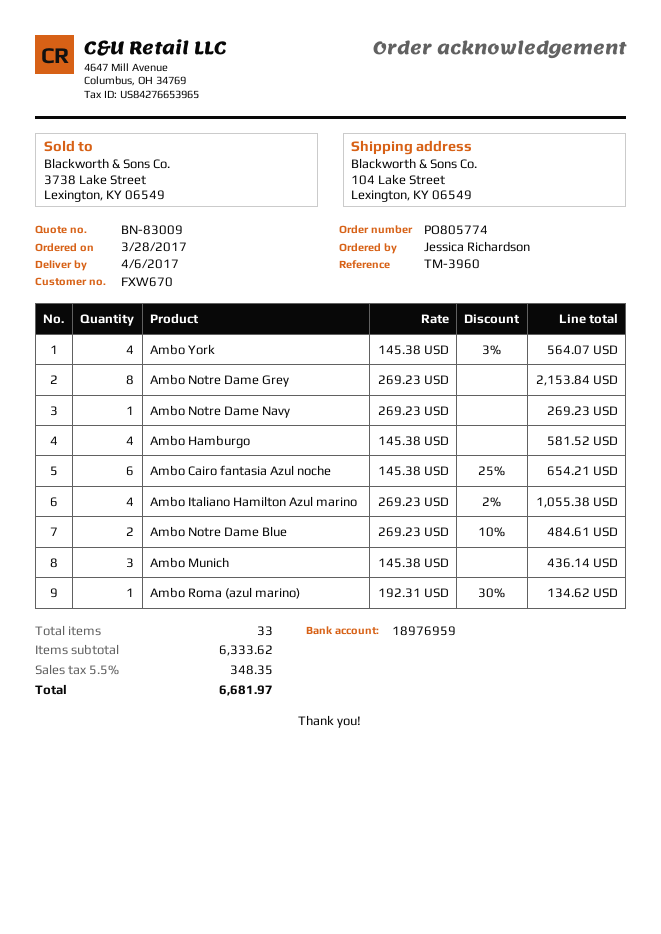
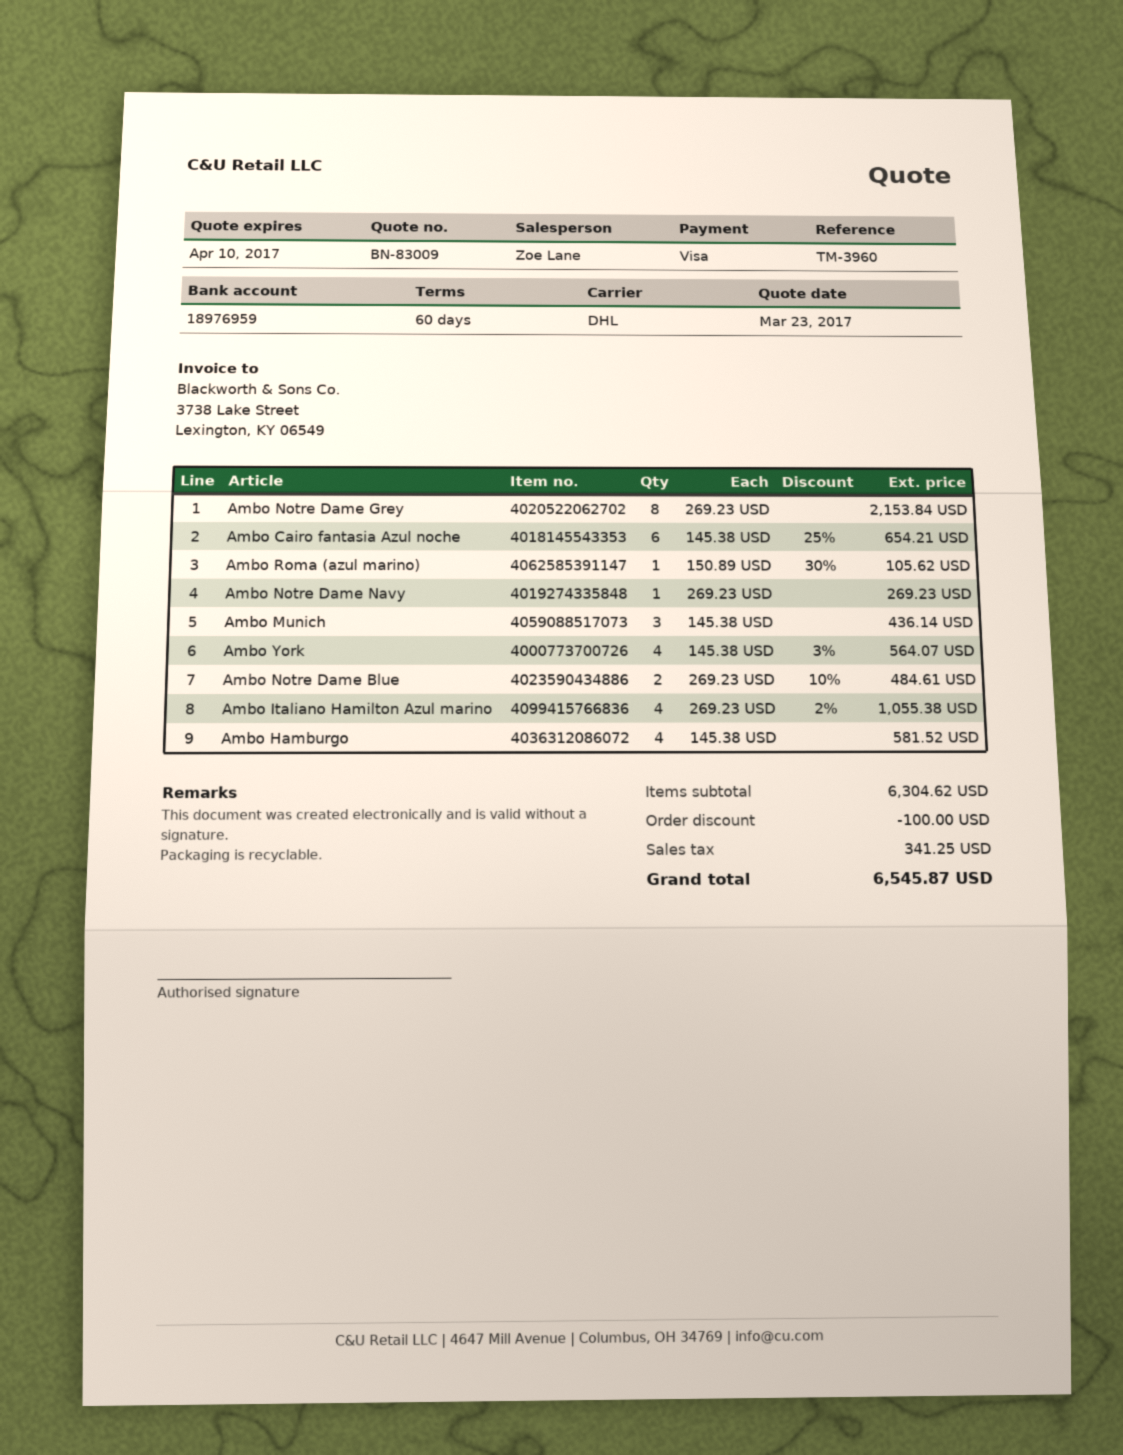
Ambo Roma (azul marino): 1 x 192.31 - 30% = 134.62 -> 1 x 150.89 - 30% = 105.62
subtotal: 6333.62 -> 6304.62
discount: none -> 100.00
tax: 348.35 -> 341.25
total: 6681.97 -> 6545.87

